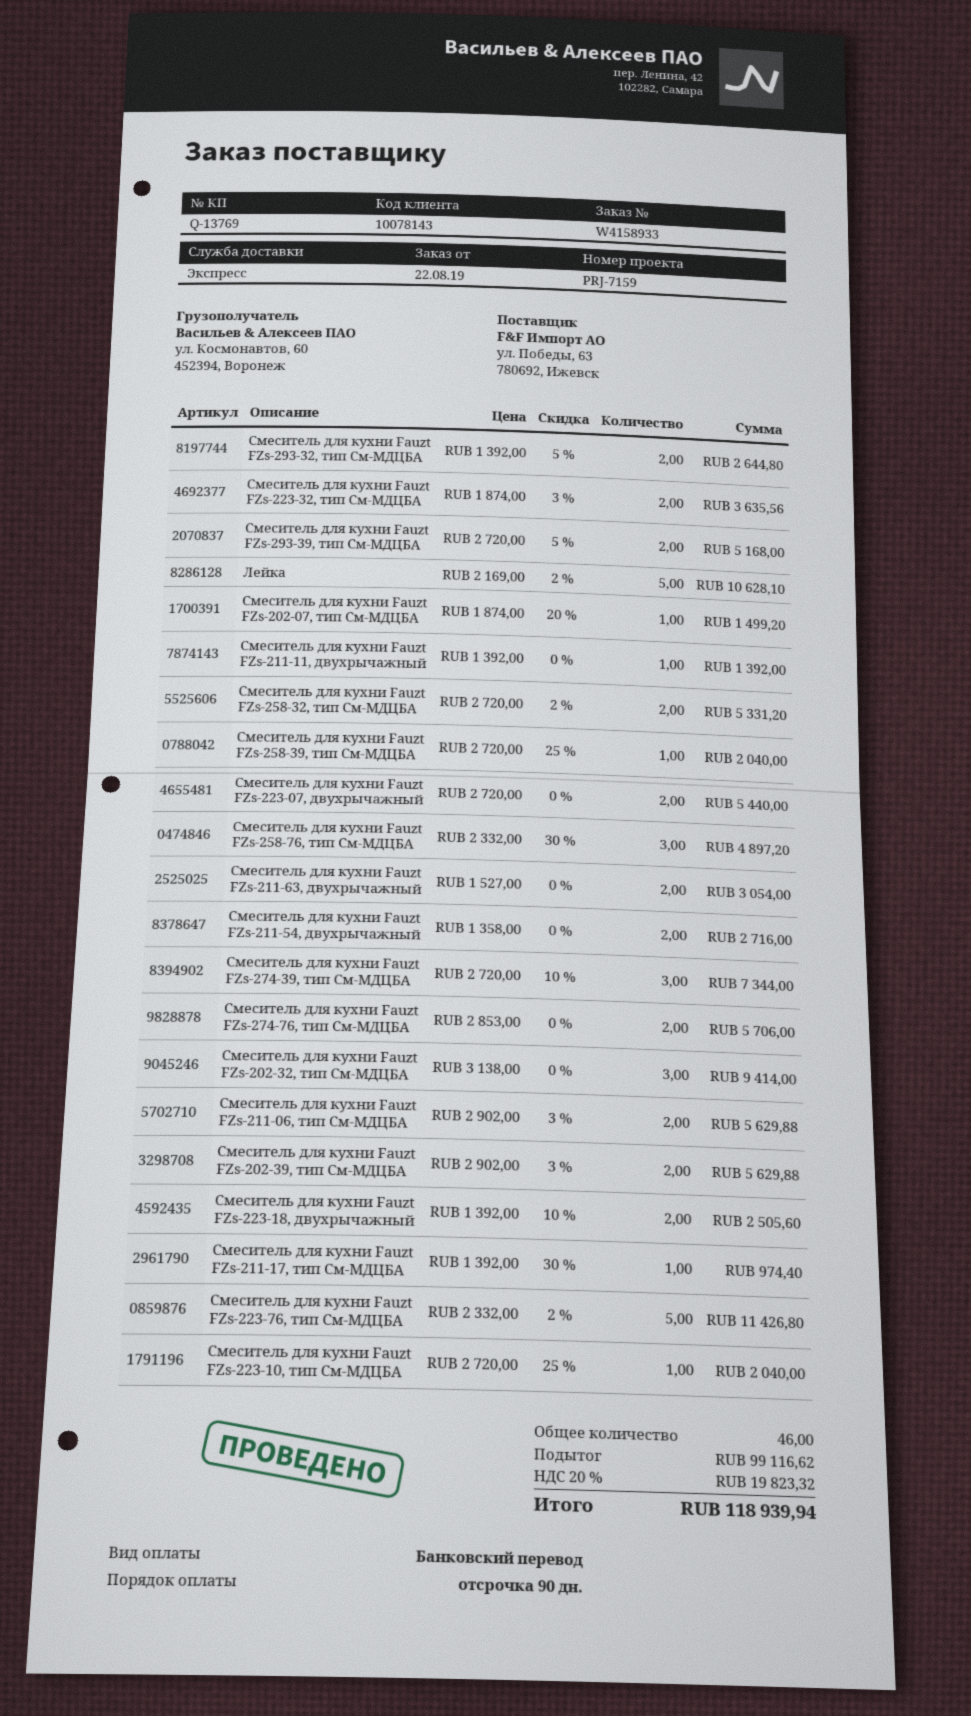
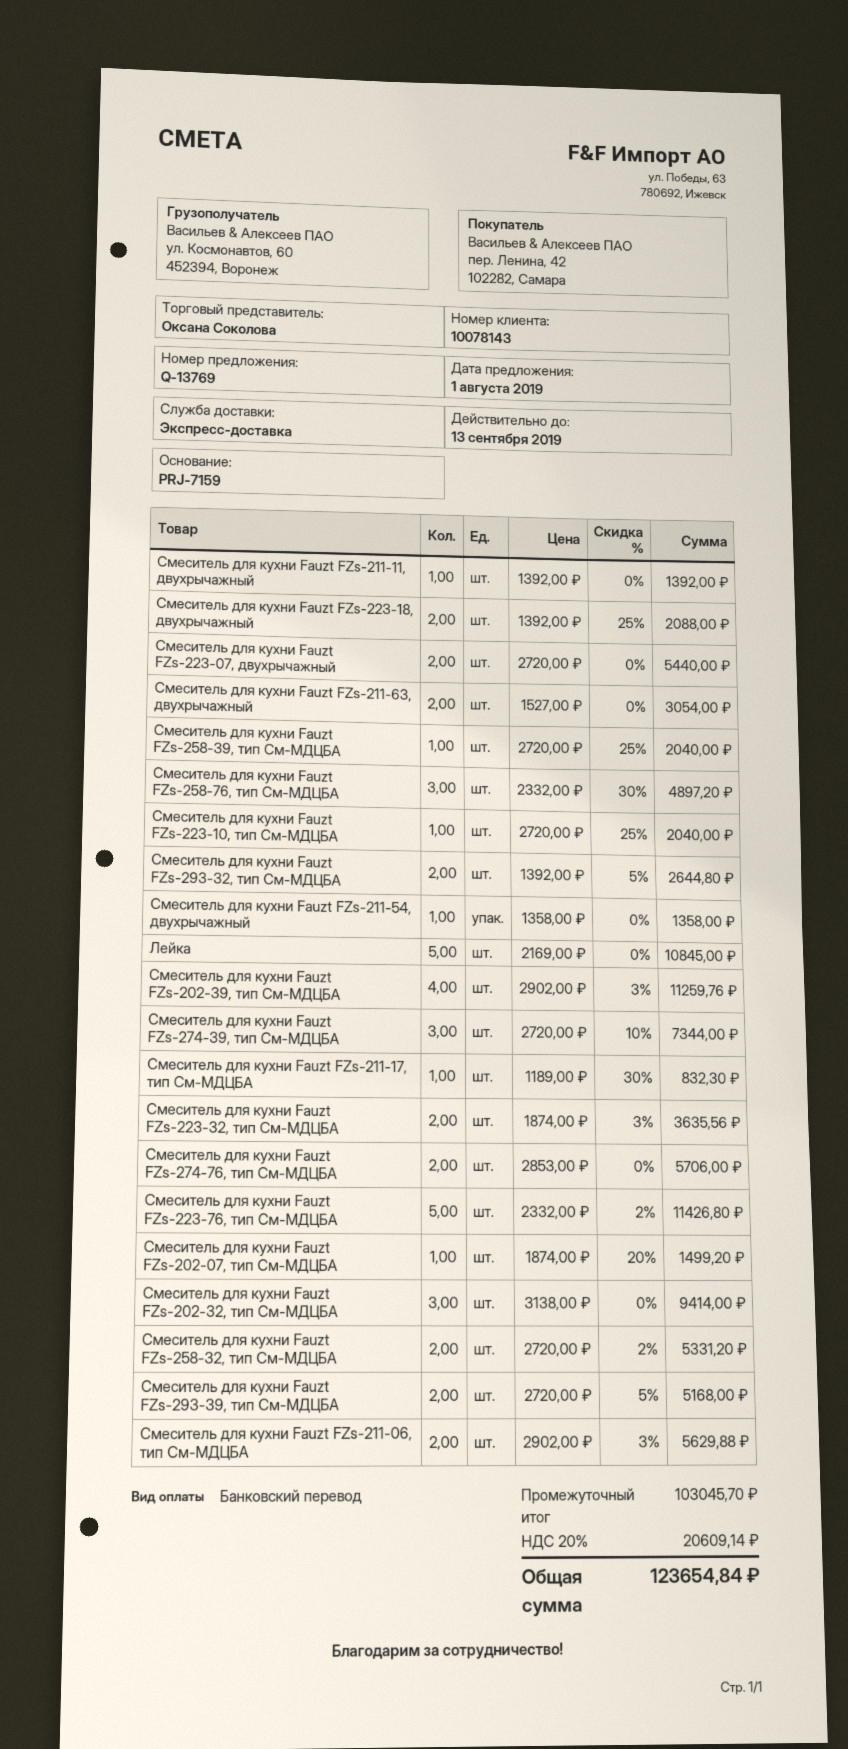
Лейка: 5 x 2169.00 - 2% = 10628.10 -> 5 x 2169.00 = 10845.00
Смеситель для кухни Fauzt FZs-211-54, двухрычажный: 2 x 1358.00 = 2716.00 -> 1 x 1358.00 = 1358.00
Смеситель для кухни Fauzt FZs-202-39, тип См-МДЦБА: 2 x 2902.00 - 3% = 5629.88 -> 4 x 2902.00 - 3% = 11259.76
Смеситель для кухни Fauzt FZs-223-18, двухрычажный: 2 x 1392.00 - 10% = 2505.60 -> 2 x 1392.00 - 25% = 2088.00
Смеситель для кухни Fauzt FZs-211-17, тип См-МДЦБА: 1 x 1392.00 - 30% = 974.40 -> 1 x 1189.00 - 30% = 832.30
subtotal: 99116.62 -> 103045.70
tax: 20% = 19823.32 -> 20% = 20609.14
total: 118939.94 -> 123654.84

